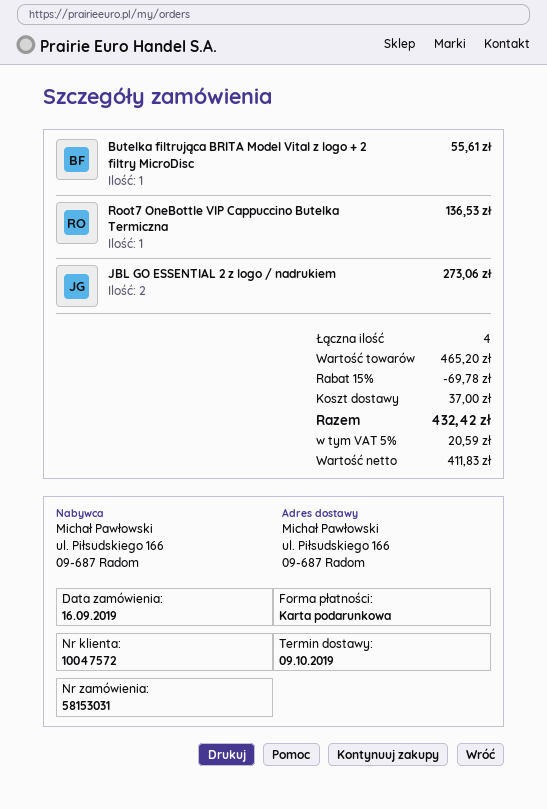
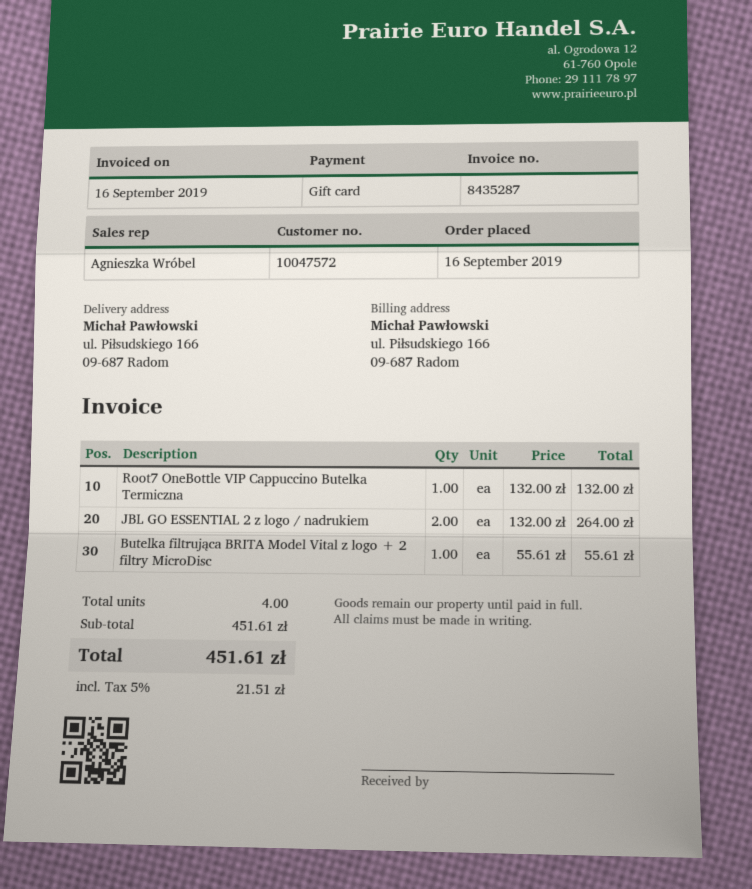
Root7 OneBottle VIP Cappuccino Butelka Termiczna: 1 for 136.53 -> 1 for 132.00
JBL GO ESSENTIAL 2 z logo / nadrukiem: 2 for 273.06 -> 2 for 264.00
subtotal: 465.20 -> 451.61
discount: 15% = 69.78 -> none
shipping: 37.00 -> none
tax: 5% = 20.59 -> 5% = 21.51
total: 432.42 -> 451.61

